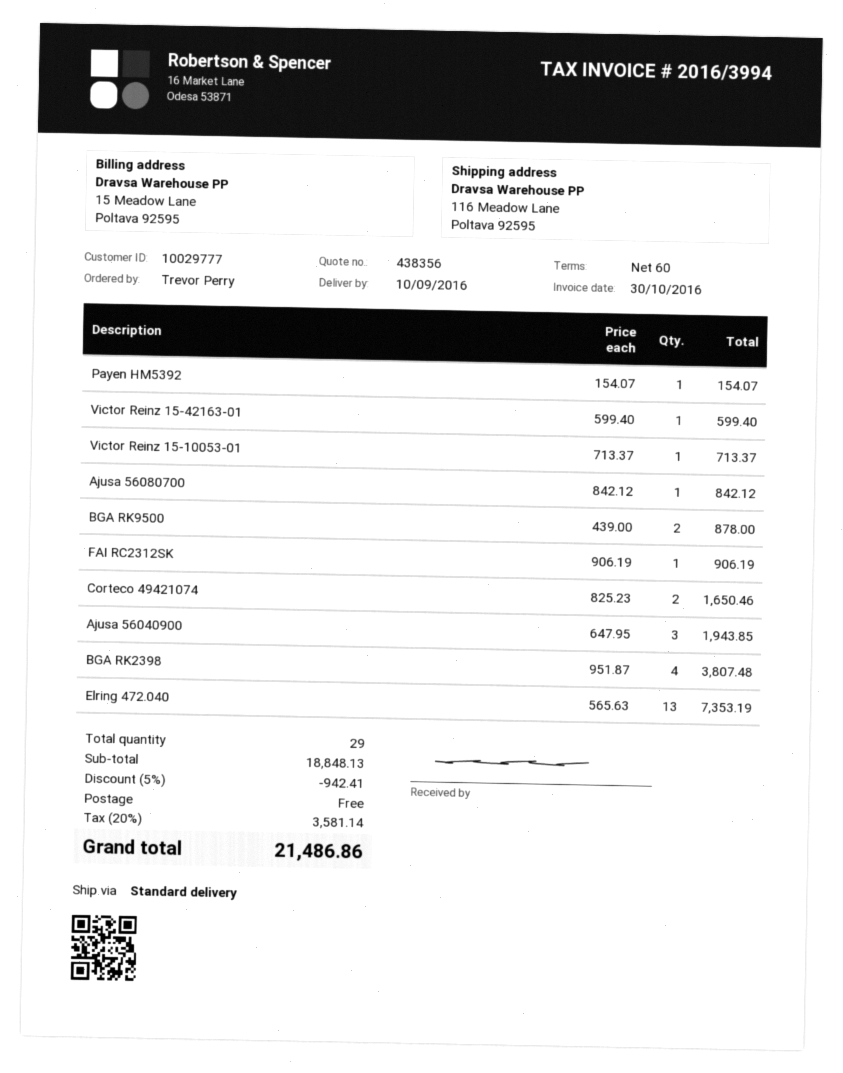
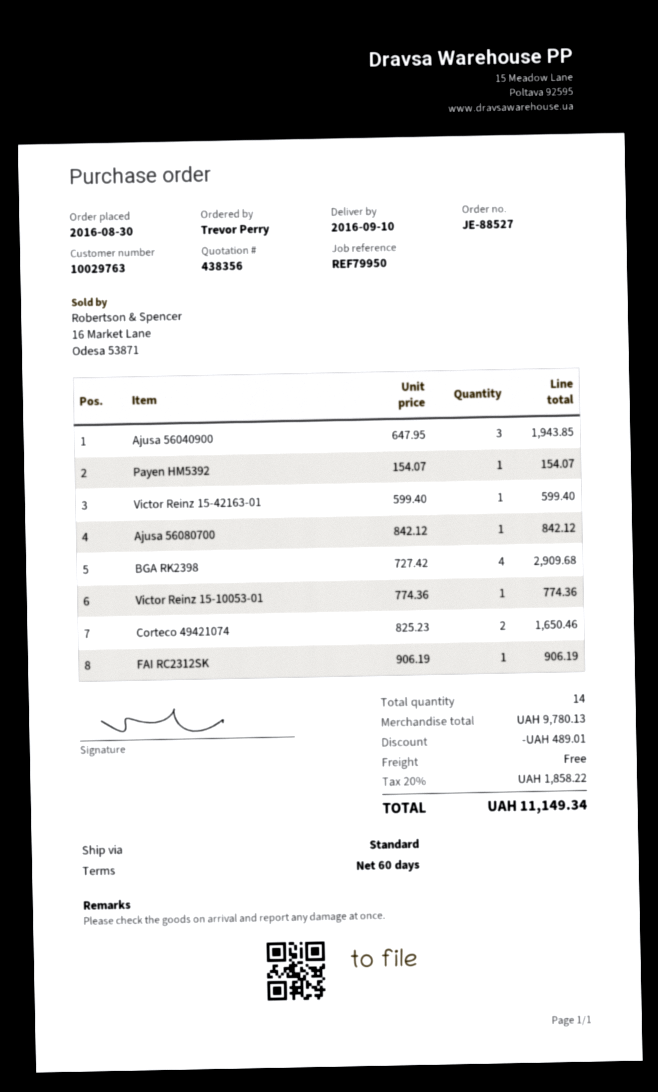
customer number: 10029777 -> 10029763
Victor Reinz 15-10053-01: 1 x 713.37 = 713.37 -> 1 x 774.36 = 774.36
BGA RK9500: 2 x 439.00 = 878.00 -> none
BGA RK2398: 4 x 951.87 = 3807.48 -> 4 x 727.42 = 2909.68
Elring 472.040: 13 x 565.63 = 7353.19 -> none
total quantity: 29 -> 14
subtotal: 18848.13 -> 9780.13
discount: 942.41 -> 489.01
tax: 20% = 3581.14 -> 20% = 1858.22
total: 21486.86 -> 11149.34

